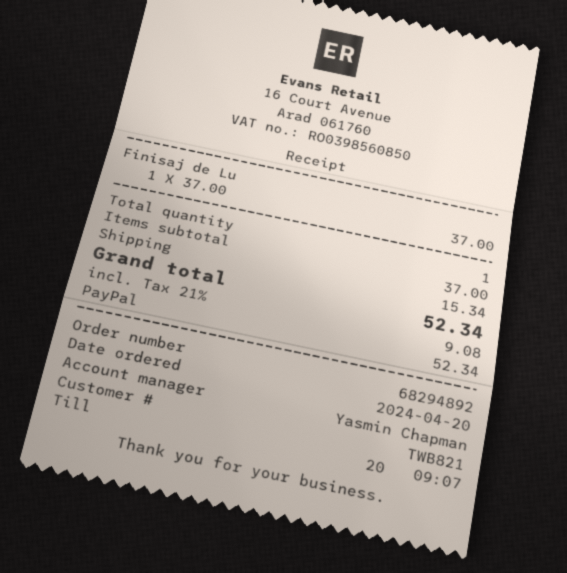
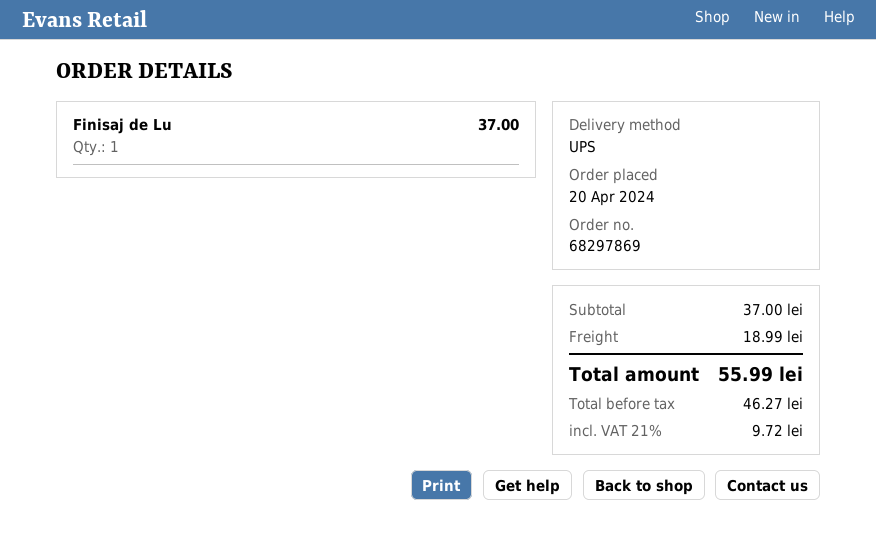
order number: 68294892 -> 68297869
shipping: 15.34 -> 18.99
tax: 21% = 9.08 -> 21% = 9.72
total: 52.34 -> 55.99

